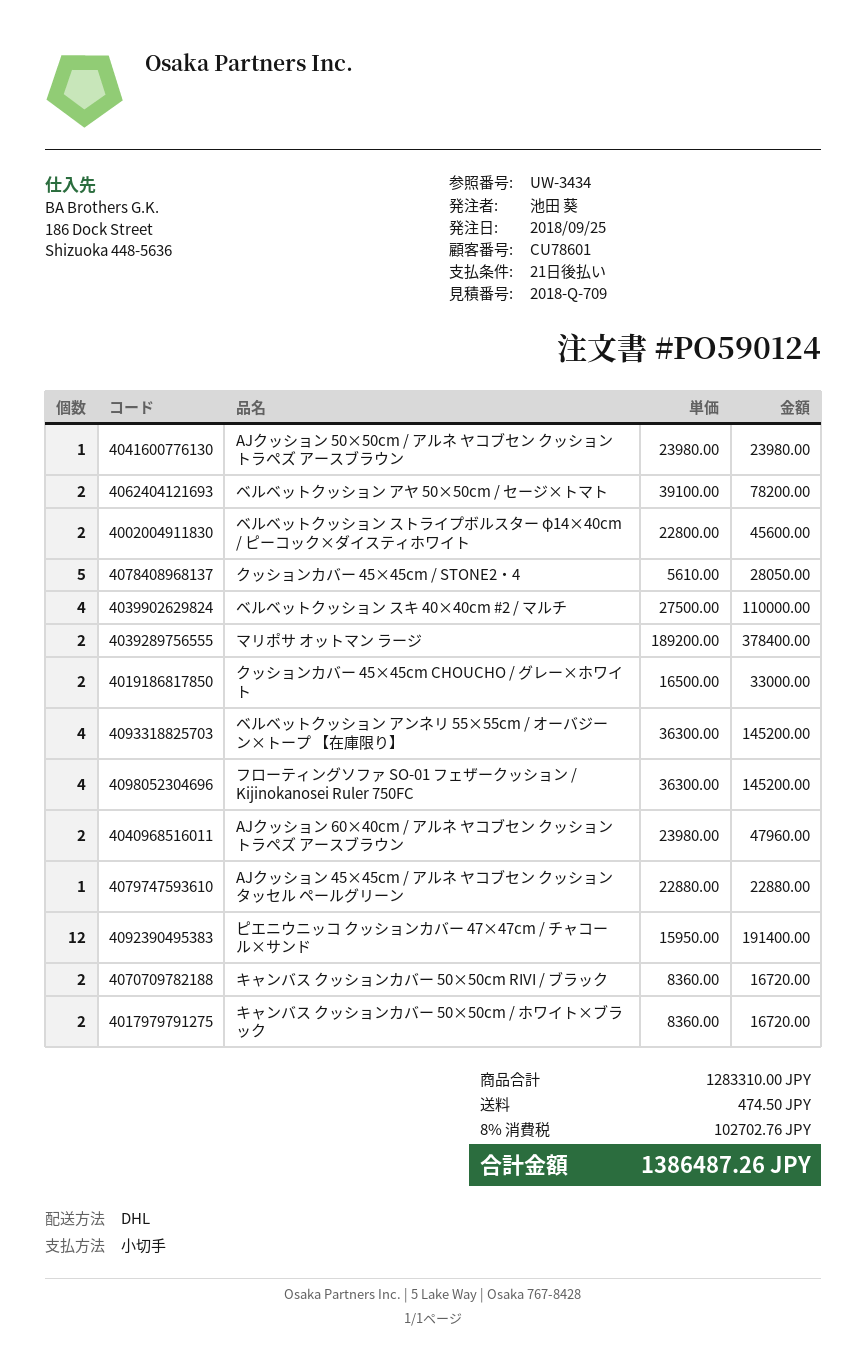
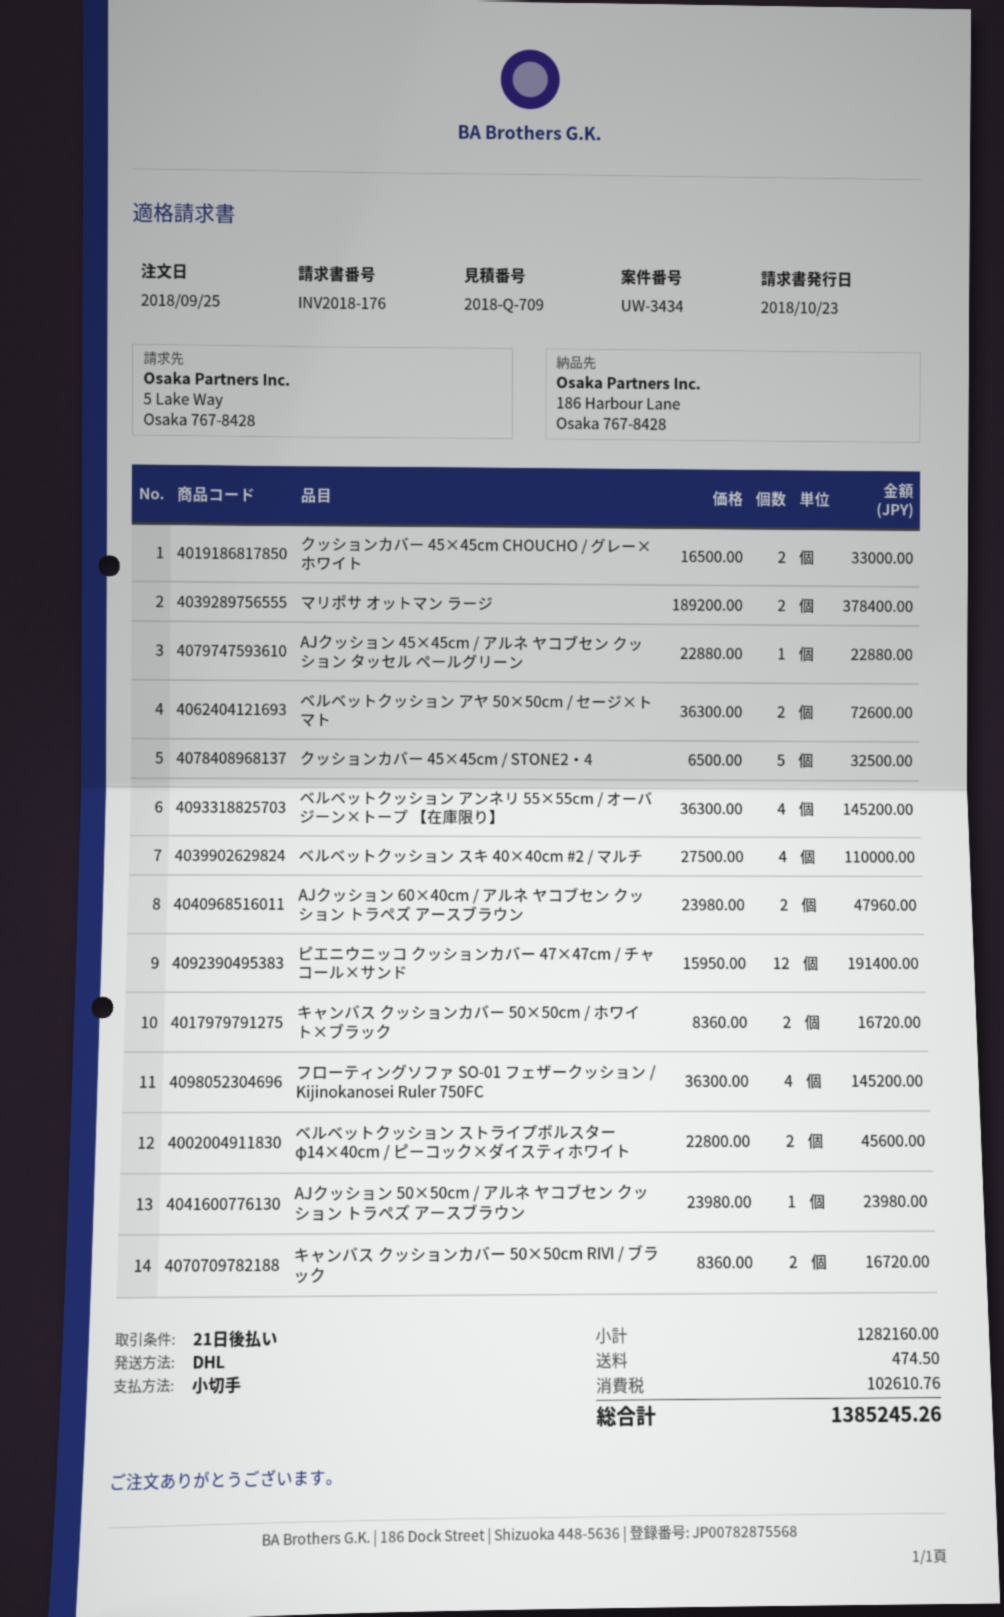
ベルベットクッション アヤ 50×50cm / セージ×トマト: 2 x 39100.00 = 78200.00 -> 2 x 36300.00 = 72600.00
クッションカバー 45×45cm / STONE2・4: 5 x 5610.00 = 28050.00 -> 5 x 6500.00 = 32500.00
subtotal: 1283310.00 -> 1282160.00
tax: 102702.76 -> 102610.76
total: 1386487.26 -> 1385245.26

